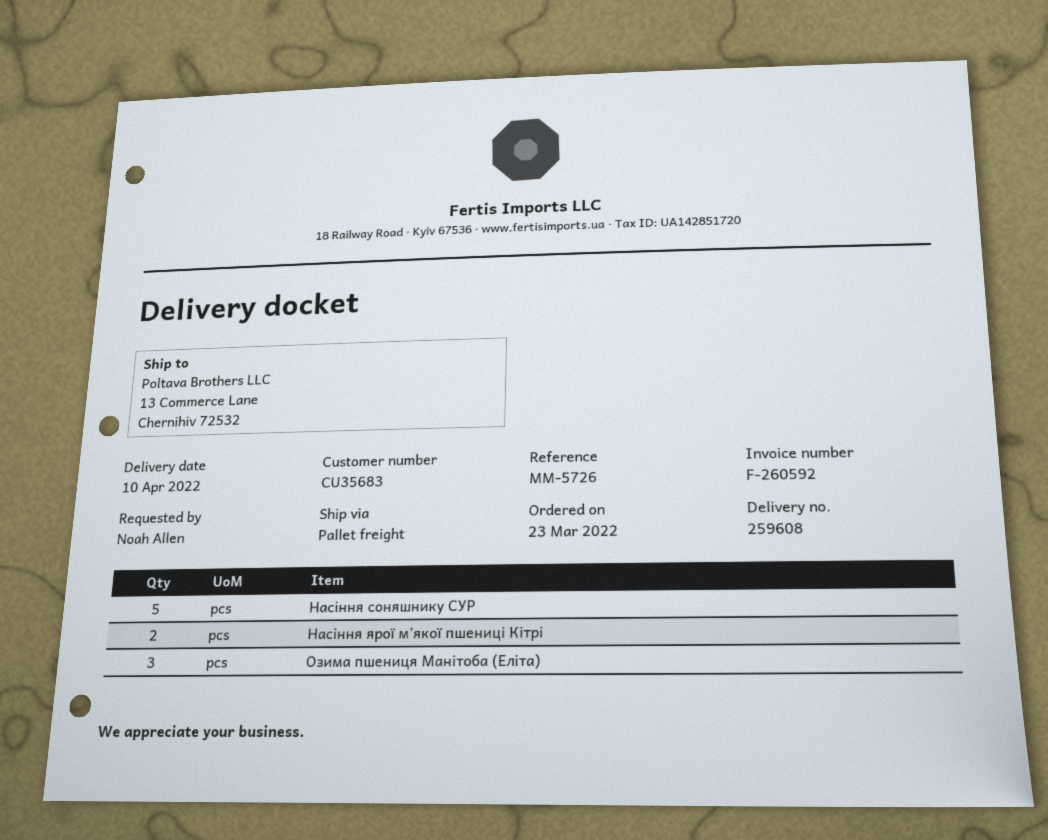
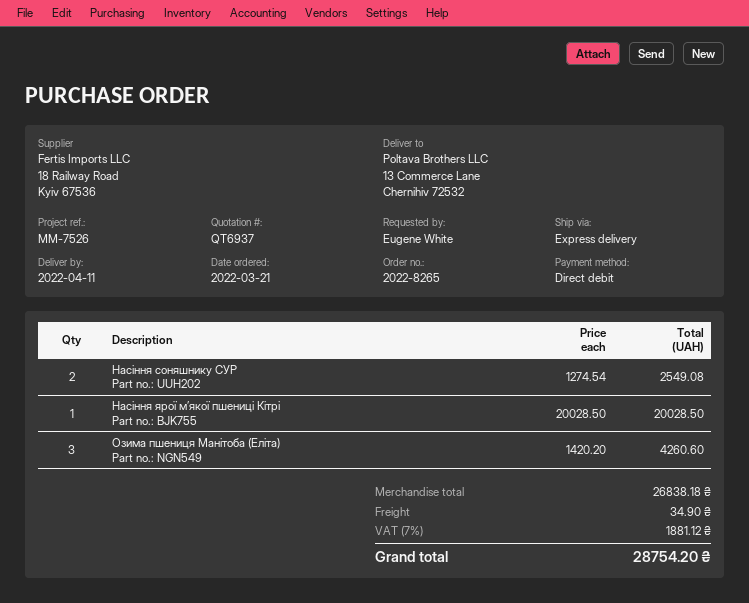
order date: 2022-03-23 -> 2022-03-21
delivery date: 2022-04-10 -> 2022-04-11
reference: MM-5726 -> MM-7526
ordered by: Noah Allen -> Eugene White
shipping method: pallet freight -> express
Насіння соняшнику СУР: 5 -> 2
Насіння ярої м’якої пшениці Кітрі: 2 -> 1

